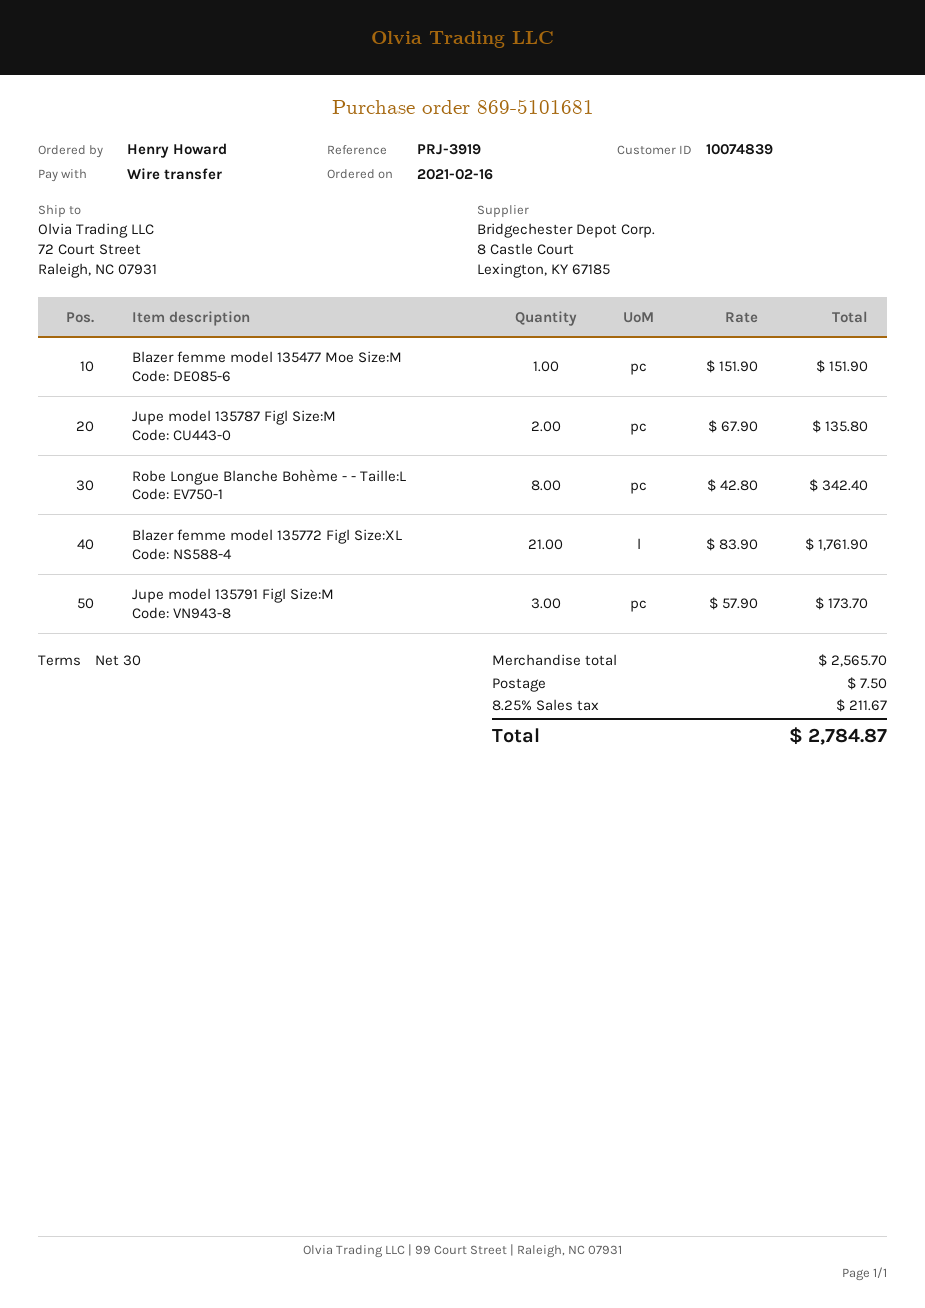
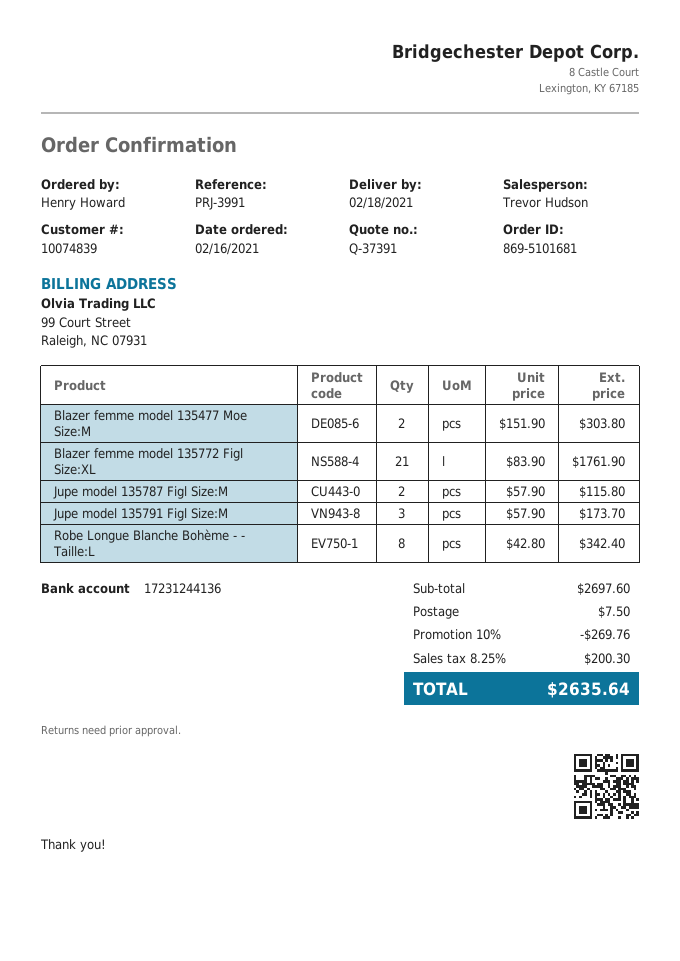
reference: PRJ-3919 -> PRJ-3991
Blazer femme model 135477 Moe Size:M: 1 x 151.90 = 151.90 -> 2 x 151.90 = 303.80
Jupe model 135787 Figl Size:M: 2 x 67.90 = 135.80 -> 2 x 57.90 = 115.80
subtotal: 2565.70 -> 2697.60
discount: none -> 10% = 269.76
tax: 8.25% = 211.67 -> 8.25% = 200.30
total: 2784.87 -> 2635.64

